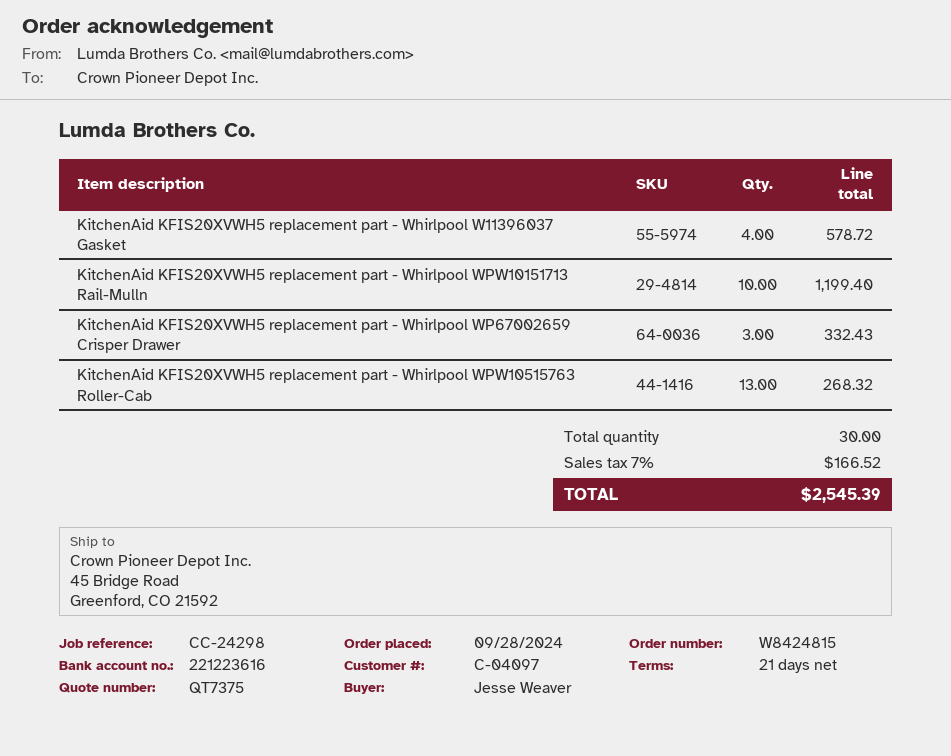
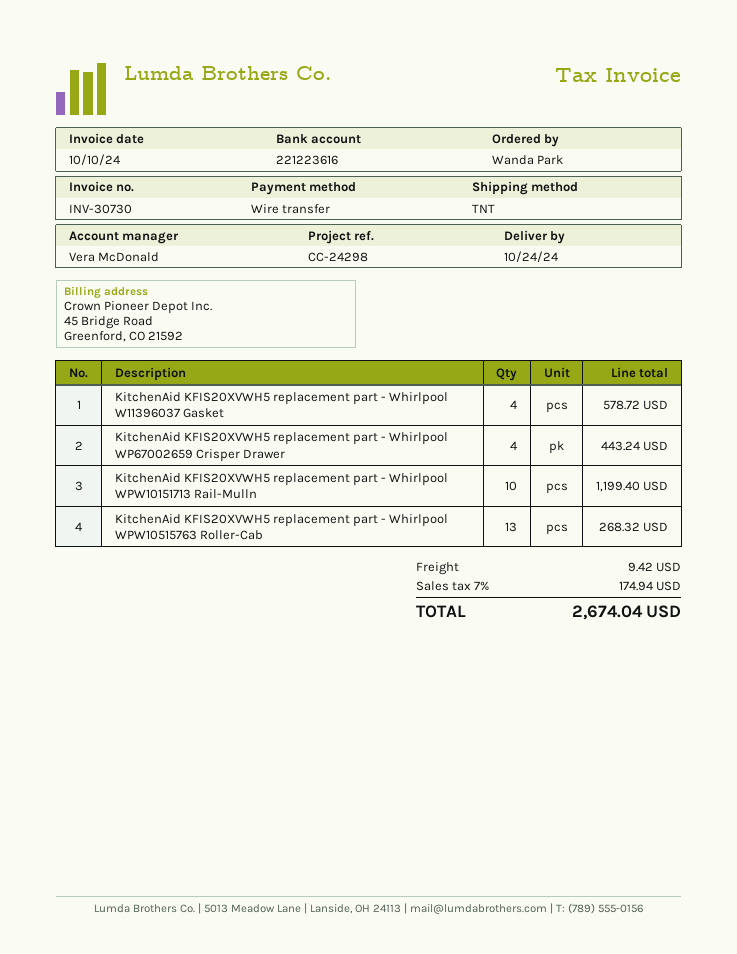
ordered by: Jesse Weaver -> Wanda Park
KitchenAid KFIS20XVWH5 replacement part - Whirlpool WP67002659 Crisper Drawer: 3 for 332.43 -> 4 for 443.24
shipping: none -> 9.42
tax: 7% = 166.52 -> 7% = 174.94
total: 2545.39 -> 2674.04

